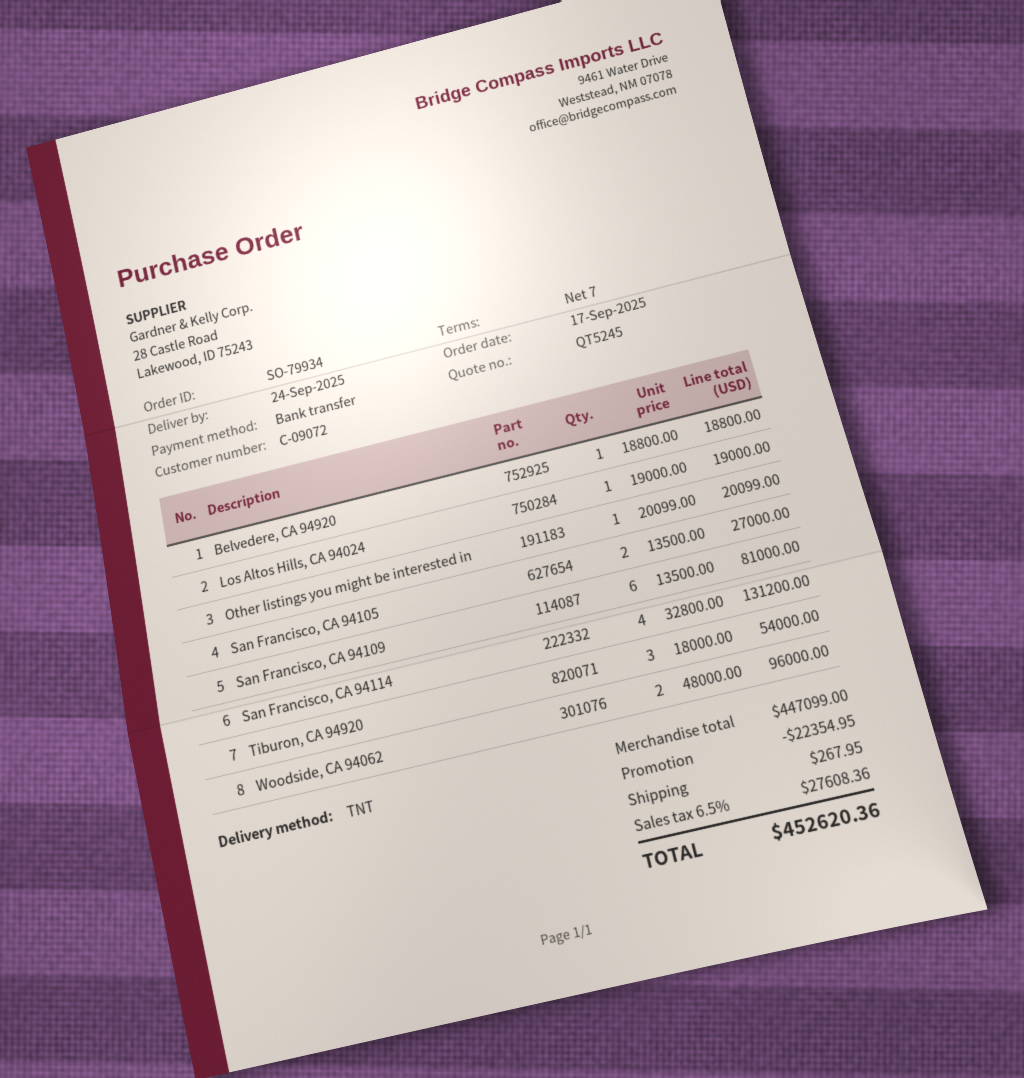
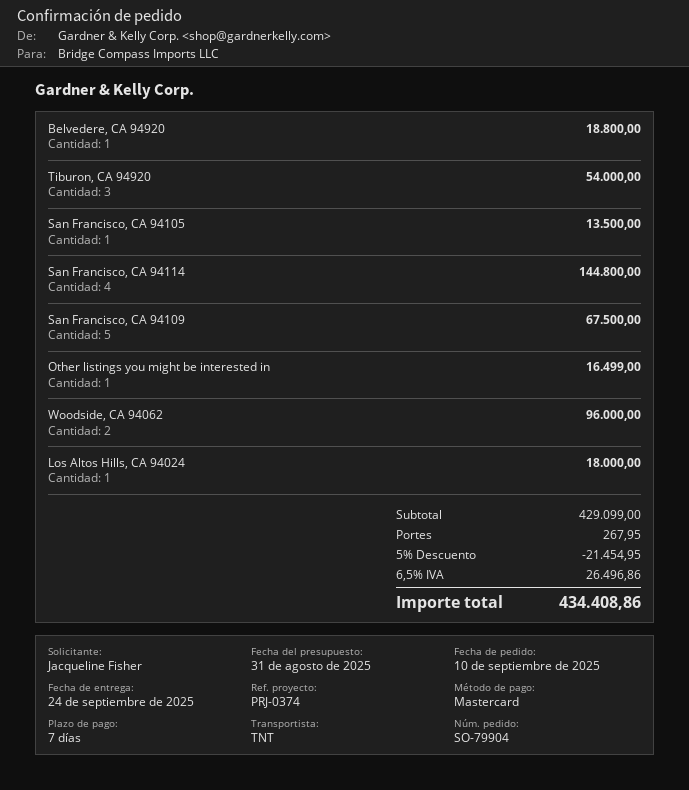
order number: SO-79934 -> SO-79904
order date: 2025-09-17 -> 2025-09-10
payment method: bank transfer -> Mastercard
Los Altos Hills, CA 94024: 1 for 19000.00 -> 1 for 18000.00
Other listings you might be interested in: 1 for 20099.00 -> 1 for 16499.00
San Francisco, CA 94105: 2 for 27000.00 -> 1 for 13500.00
San Francisco, CA 94109: 6 for 81000.00 -> 5 for 67500.00
San Francisco, CA 94114: 4 for 131200.00 -> 4 for 144800.00
subtotal: 447099.00 -> 429099.00
discount: 22354.95 -> 21454.95
tax: 6.5% = 27608.36 -> 6.5% = 26496.86
total: 452620.36 -> 434408.86

